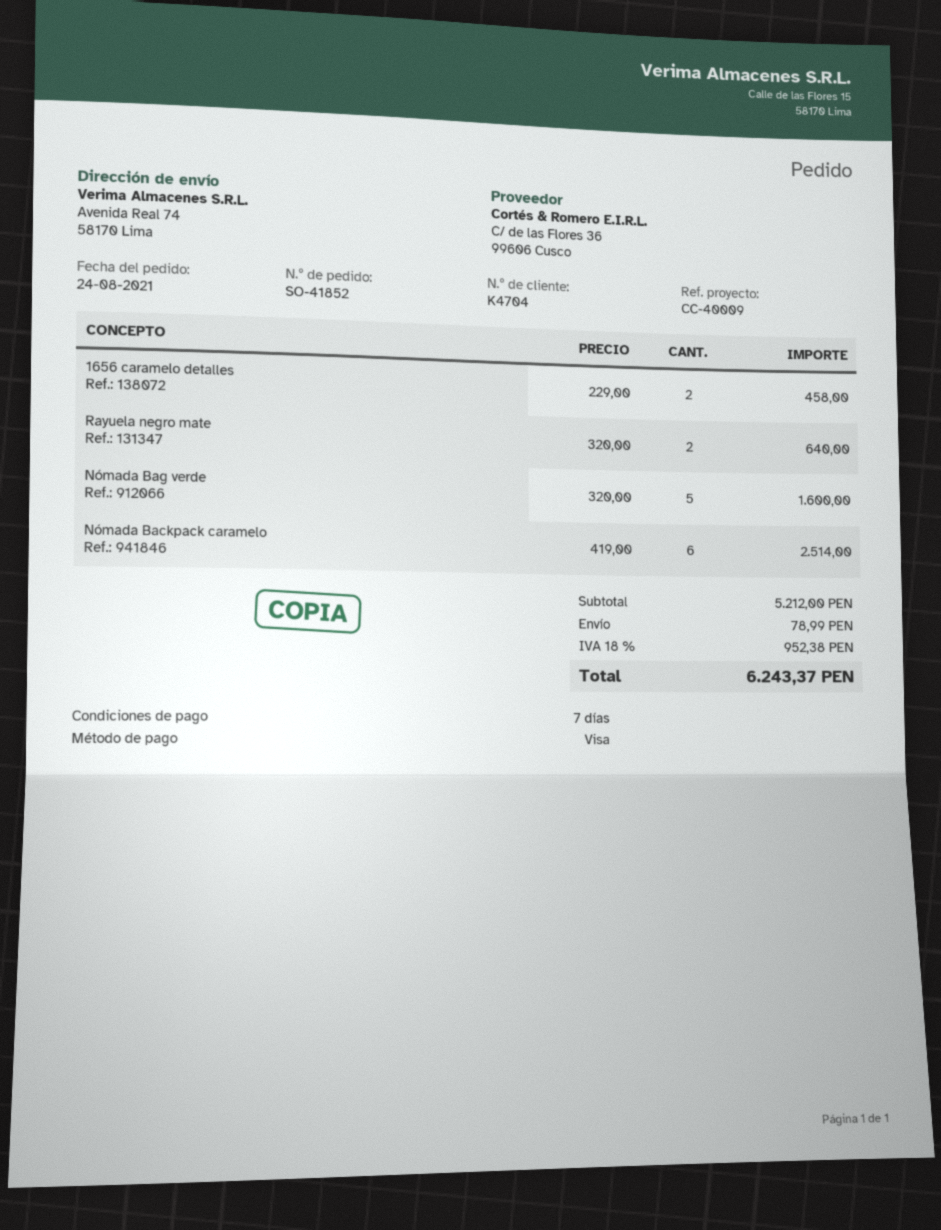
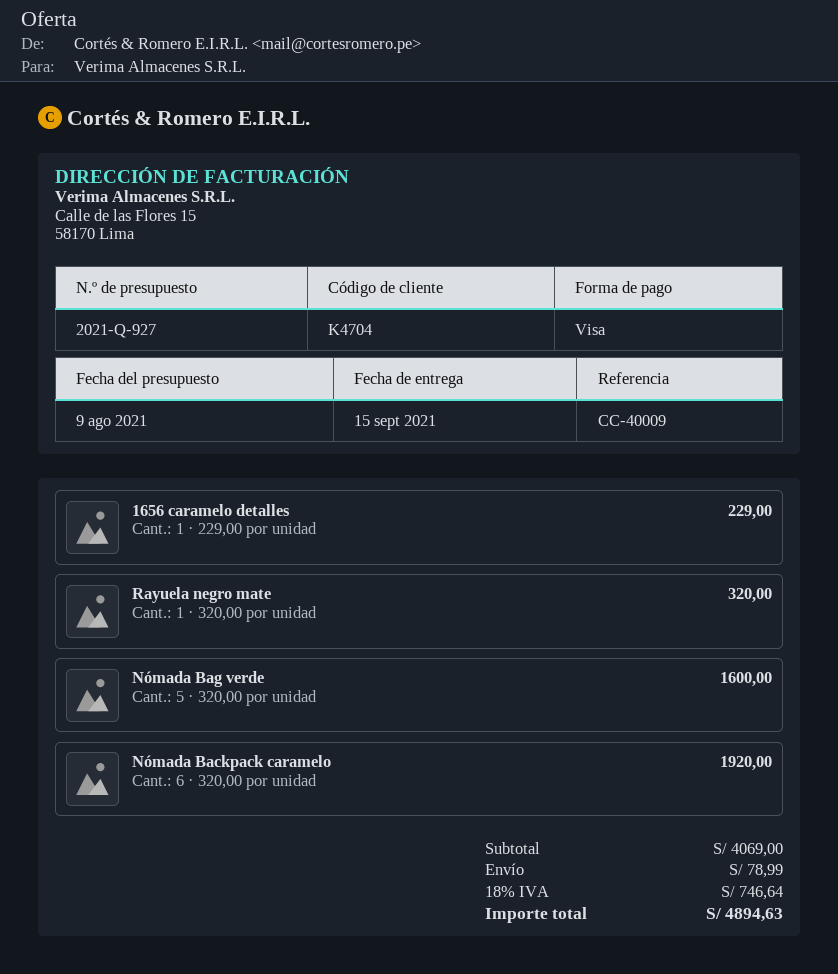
1656 caramelo detalles: 2 x 229.00 = 458.00 -> 1 x 229.00 = 229.00
Rayuela negro mate: 2 x 320.00 = 640.00 -> 1 x 320.00 = 320.00
Nómada Backpack caramelo: 6 x 419.00 = 2514.00 -> 6 x 320.00 = 1920.00
subtotal: 5212.00 -> 4069.00
tax: 18% = 952.38 -> 18% = 746.64
total: 6243.37 -> 4894.63

